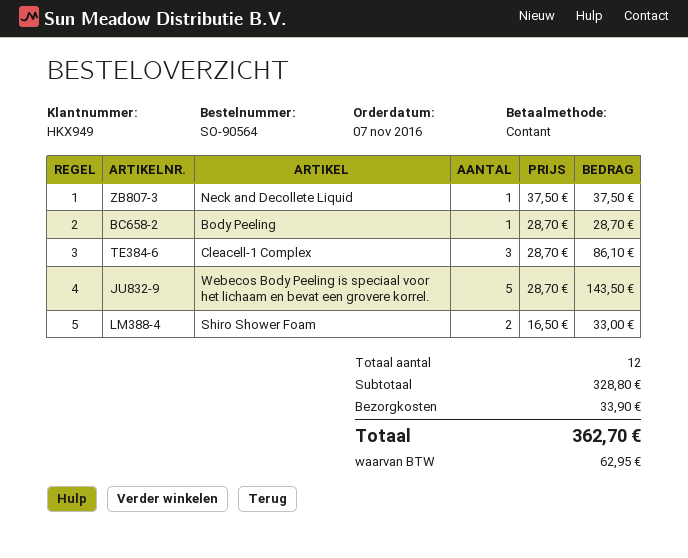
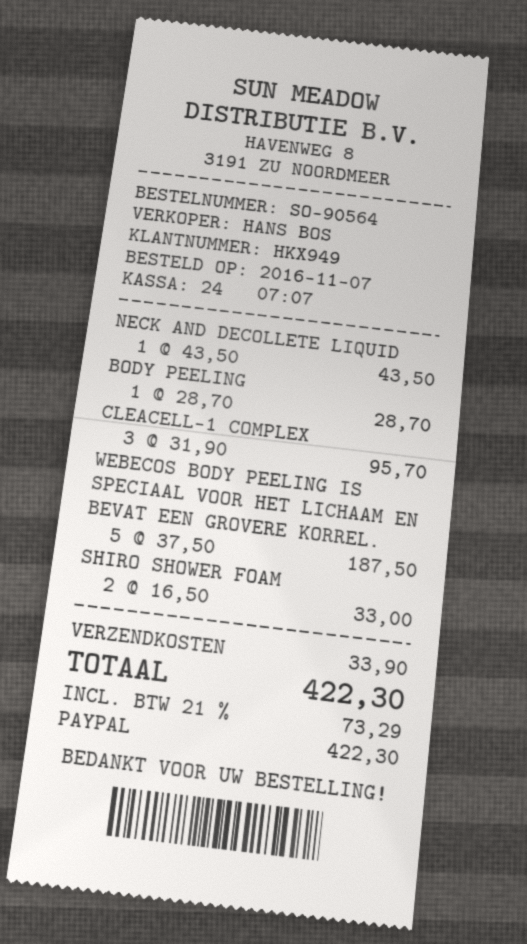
payment method: cash -> PayPal
Neck and Decollete Liquid: 1 x 37.50 = 37.50 -> 1 x 43.50 = 43.50
Cleacell-1 Complex: 3 x 28.70 = 86.10 -> 3 x 31.90 = 95.70
Webecos Body Peeling is speciaal voor het lichaam en bevat een grovere korrel.: 5 x 28.70 = 143.50 -> 5 x 37.50 = 187.50
tax: 62.95 -> 73.29
total: 362.70 -> 422.30

